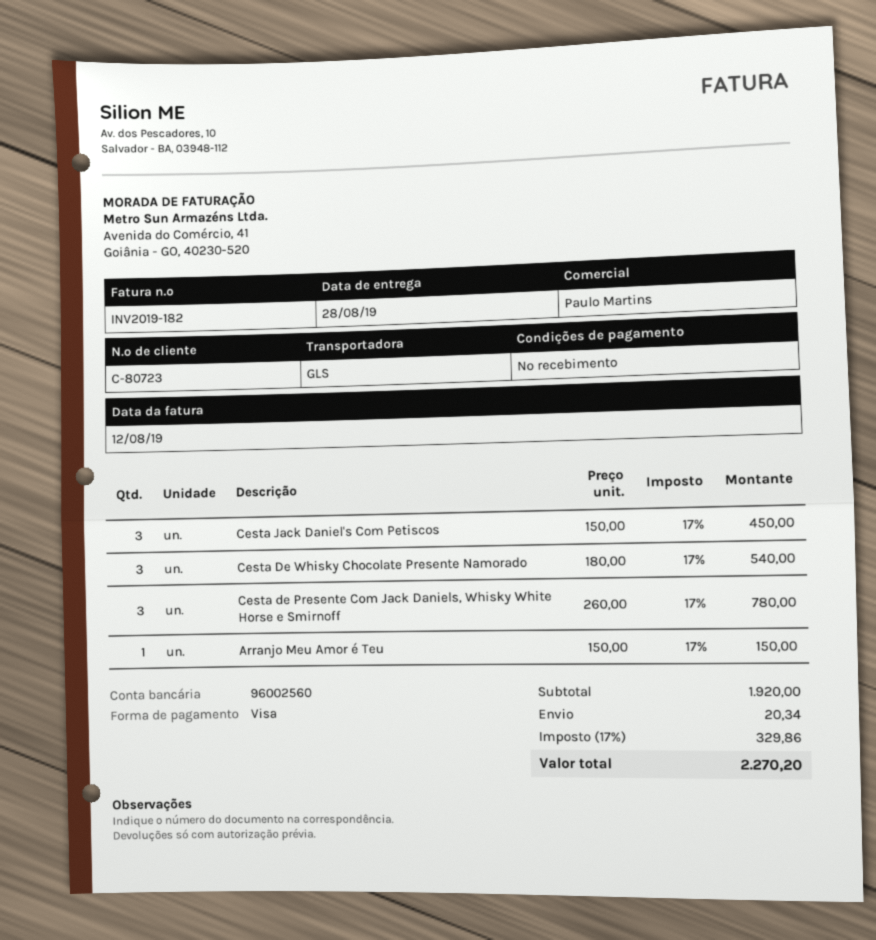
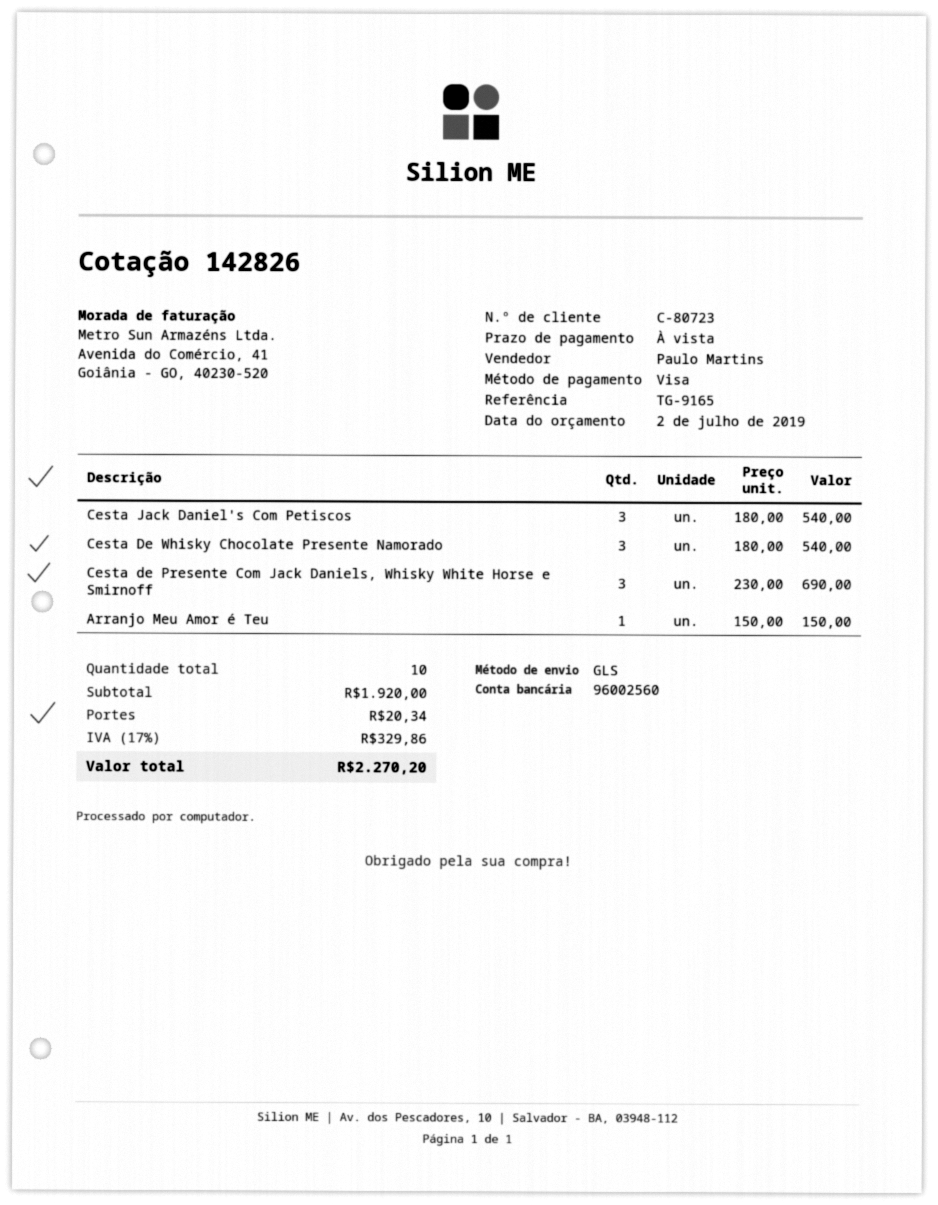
Cesta Jack Daniel's Com Petiscos: 3 x 150.00 = 450.00 -> 3 x 180.00 = 540.00
Cesta de Presente Com Jack Daniels, Whisky White Horse e Smirnoff: 3 x 260.00 = 780.00 -> 3 x 230.00 = 690.00

